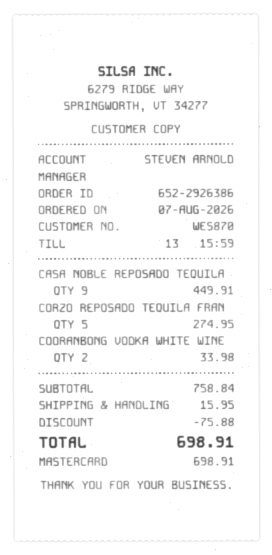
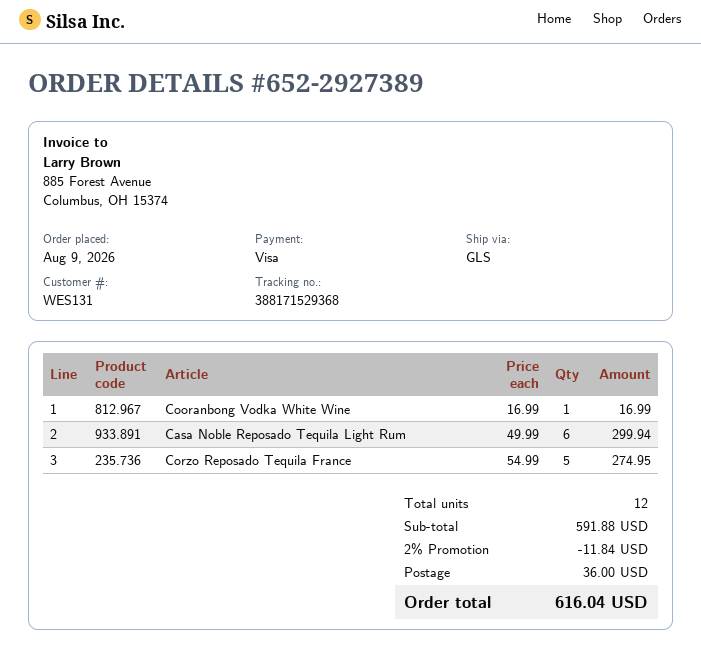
order number: 652-2926386 -> 652-2927389
order date: 2026-08-07 -> 2026-08-09
customer number: WES870 -> WES131
payment method: Mastercard -> Visa
CASA NOBLE REPOSADO TEQUILA: 9 for 449.91 -> 6 for 299.94
COORANBONG VODKA WHITE WINE: 2 for 33.98 -> 1 for 16.99
subtotal: 758.84 -> 591.88
discount: 75.88 -> 11.84
shipping: 15.95 -> 36.00
total: 698.91 -> 616.04

